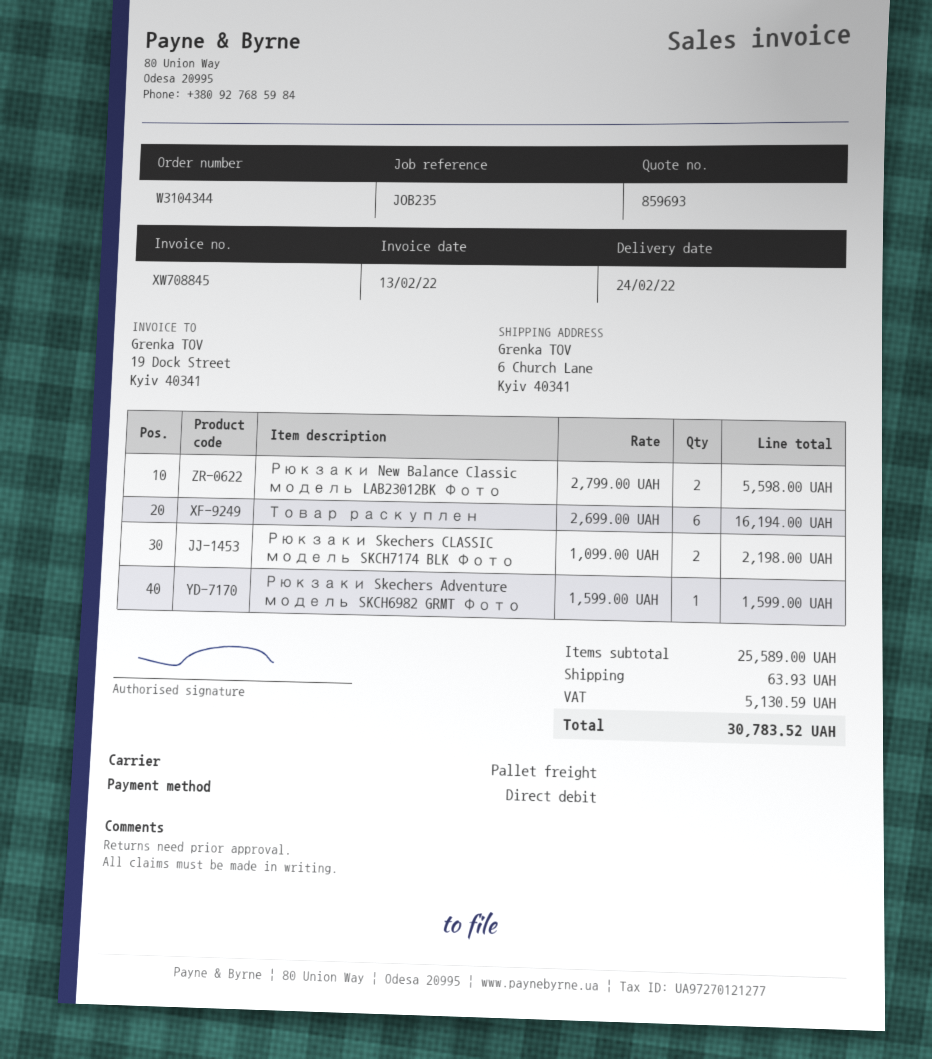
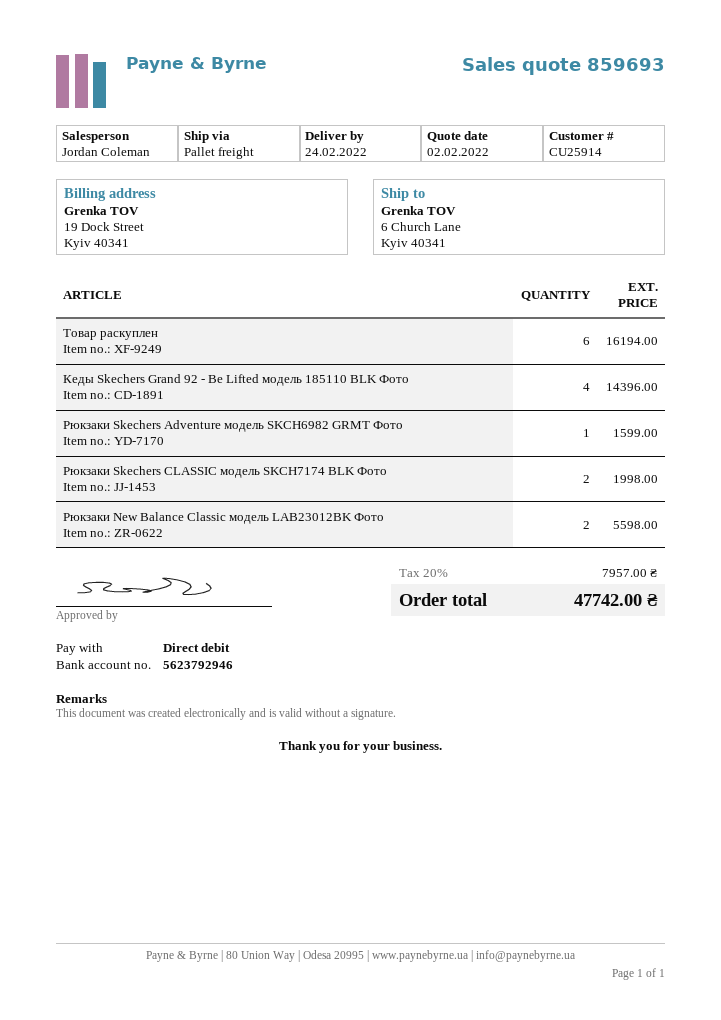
Рюкзаки Skechers CLASSIC модель SKCH7174 BLK Фото: 2 for 2198.00 -> 2 for 1998.00
Кеды Skechers Grand 92 - Be Lifted модель 185110 BLK Фото: none -> 4 for 14396.00
shipping: 63.93 -> none
tax: 5130.59 -> 7957.00
total: 30783.52 -> 47742.00

